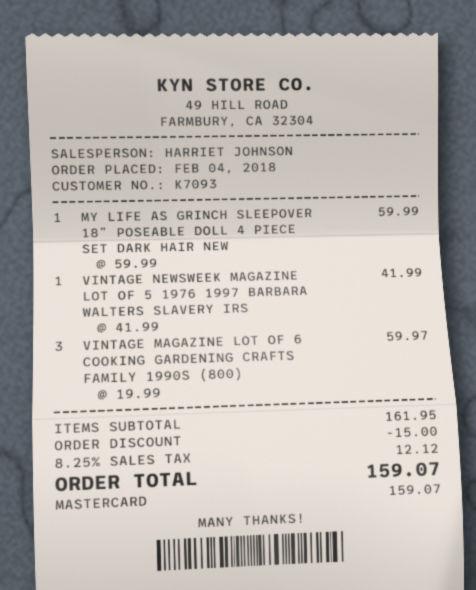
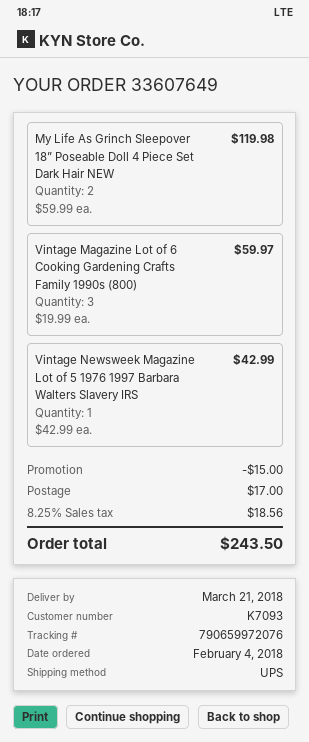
MY LIFE AS GRINCH SLEEPOVER 18” POSEABLE DOLL 4 PIECE SET DARK HAIR NEW: 1 x 59.99 = 59.99 -> 2 x 59.99 = 119.98
VINTAGE NEWSWEEK MAGAZINE LOT OF 5 1976 1997 BARBARA WALTERS SLAVERY IRS: 1 x 41.99 = 41.99 -> 1 x 42.99 = 42.99
shipping: none -> 17.00
tax: 8.25% = 12.12 -> 8.25% = 18.56
total: 159.07 -> 243.50

